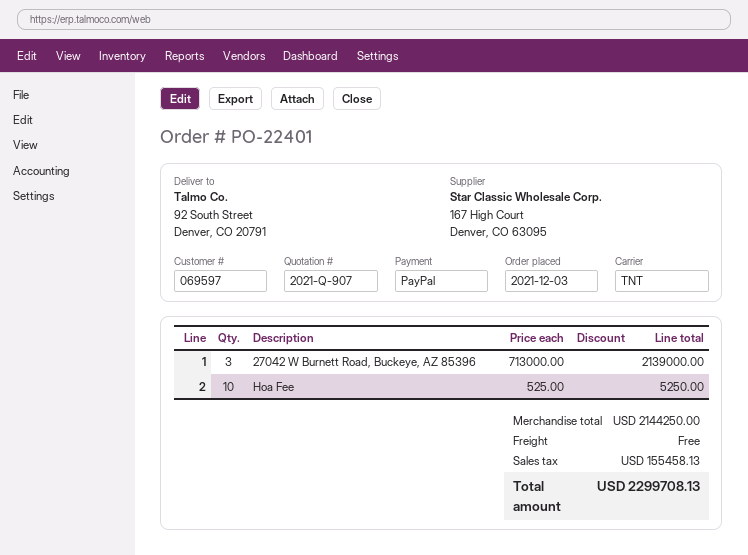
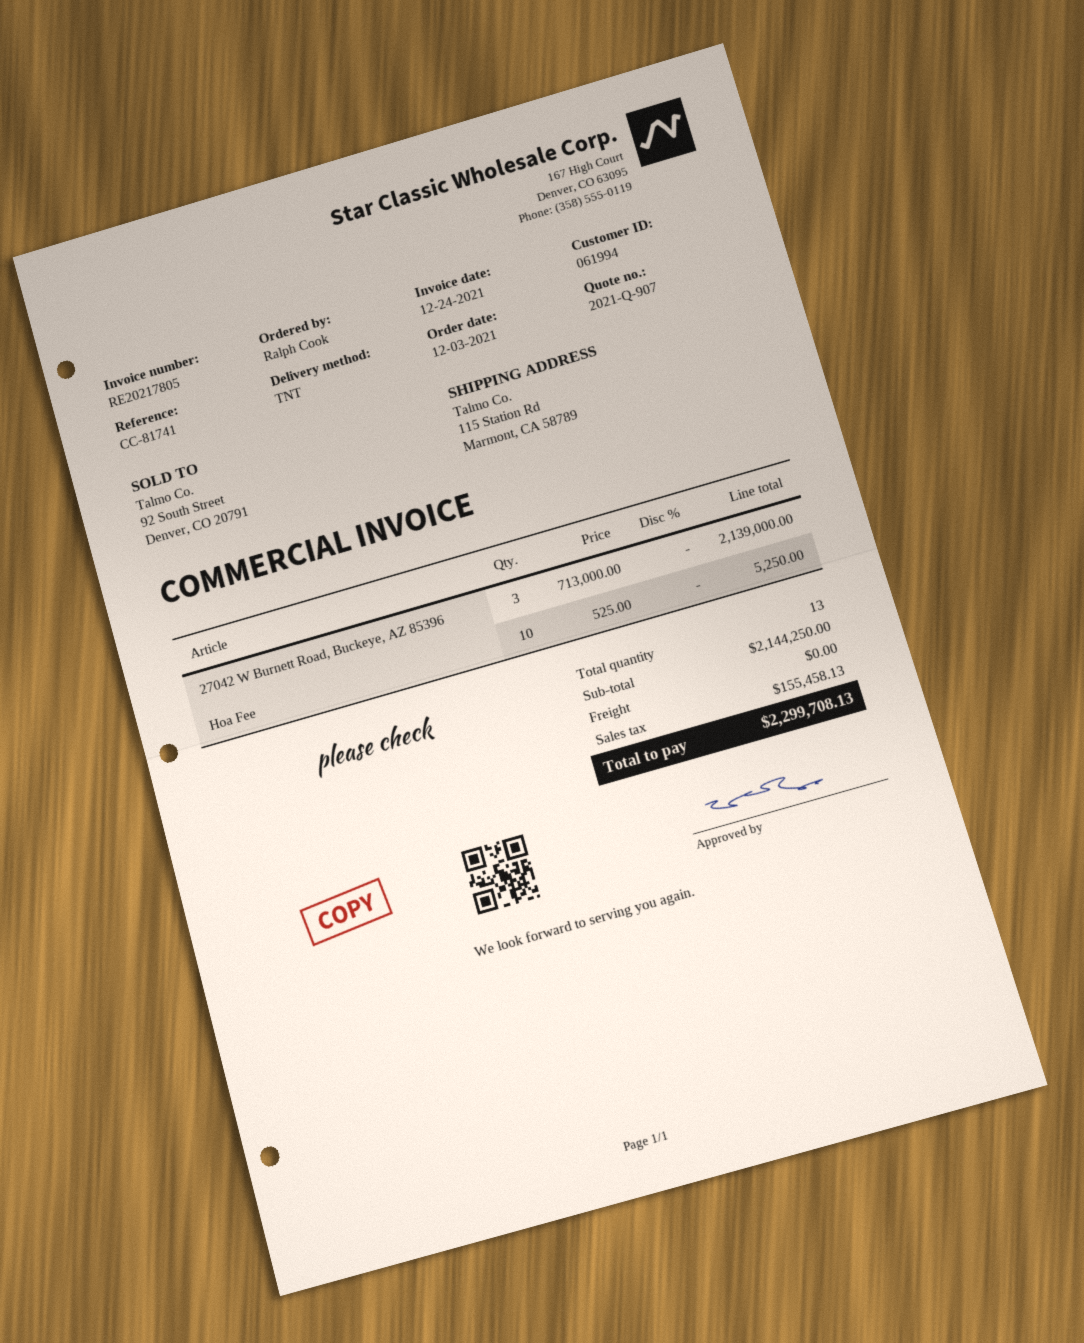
customer number: 069597 -> 061994
ship to: 92 South Street, Denver, CO 20791 -> 115 Station Rd, Marmont, CA 58789

